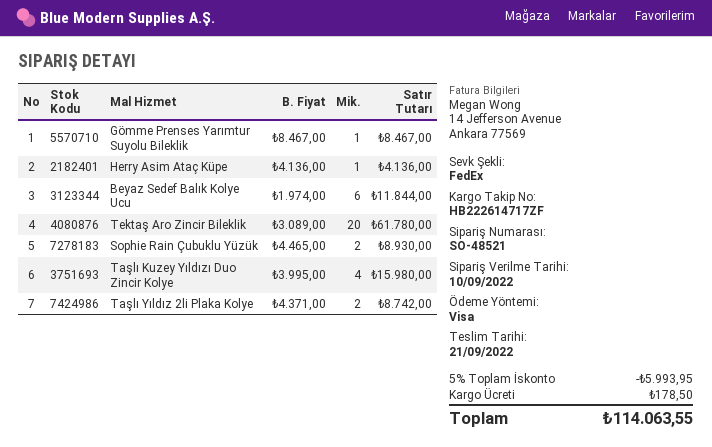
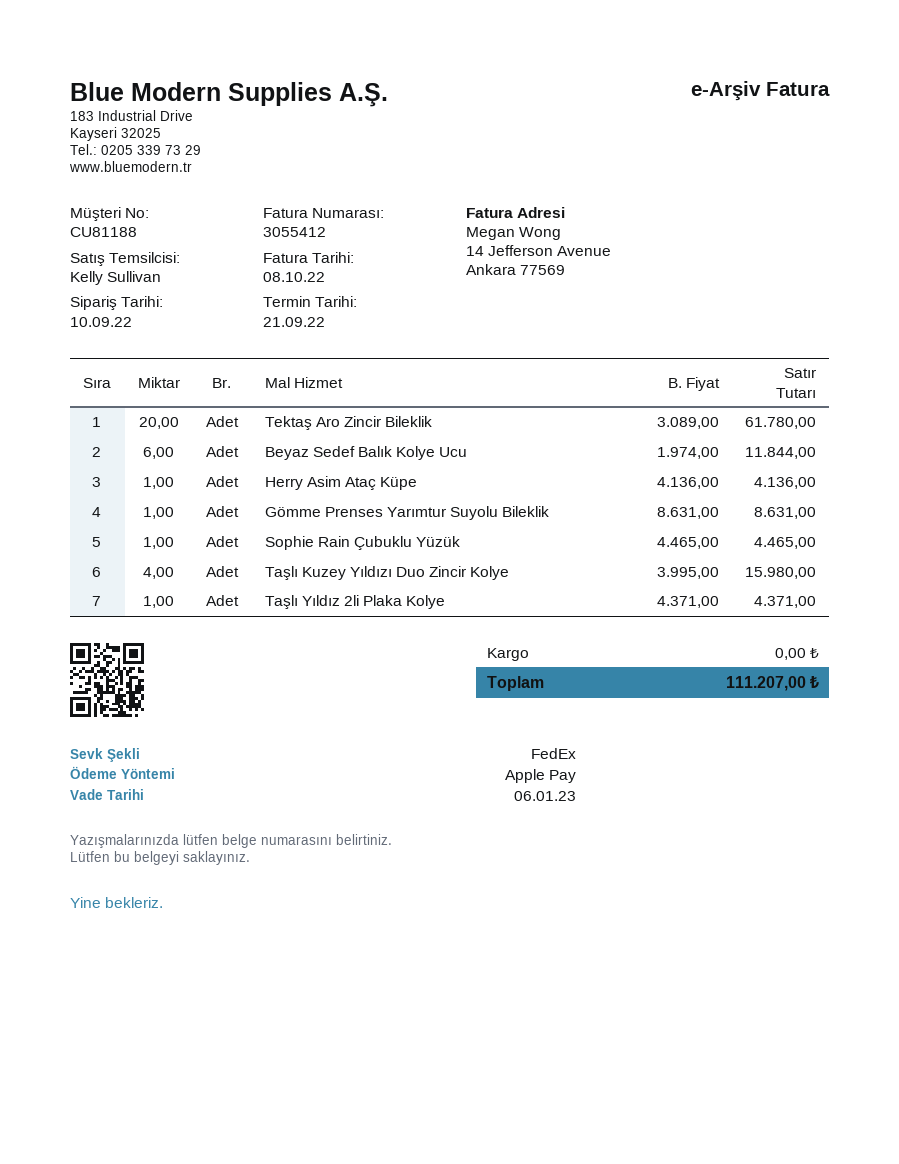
payment method: Visa -> Apple Pay
Gömme Prenses Yarımtur Suyolu Bileklik: 1 x 8467.00 = 8467.00 -> 1 x 8631.00 = 8631.00
Sophie Rain Çubuklu Yüzük: 2 x 4465.00 = 8930.00 -> 1 x 4465.00 = 4465.00
Taşlı Yıldız 2li Plaka Kolye: 2 x 4371.00 = 8742.00 -> 1 x 4371.00 = 4371.00
discount: 5% = 5993.95 -> none
shipping: 178.50 -> 0.00
total: 114063.55 -> 111207.00

